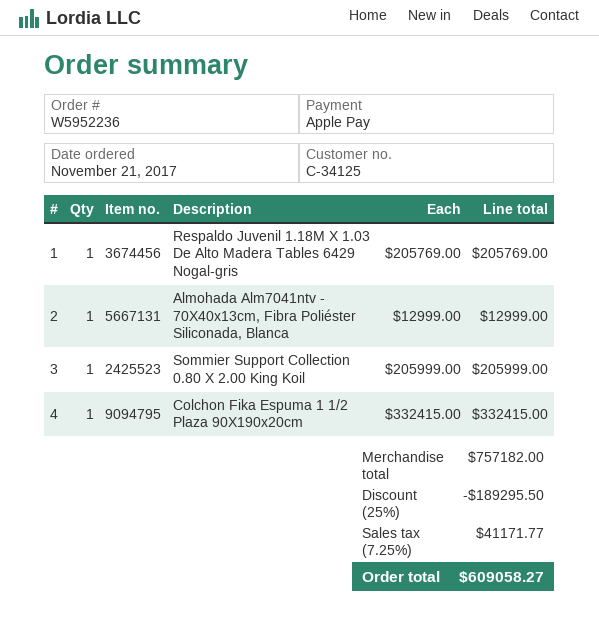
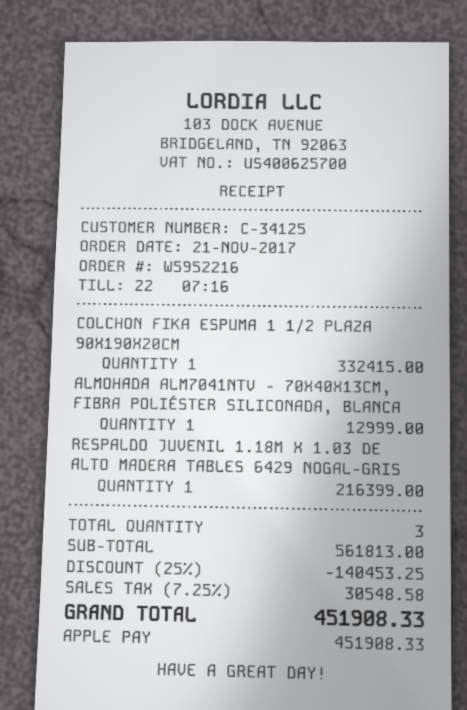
order number: W5952236 -> W5952216
Respaldo Juvenil 1.18M X 1.03 De Alto Madera Tables 6429 Nogal-gris: 1 for 205769.00 -> 1 for 216399.00
Sommier Support Collection 0.80 X 2.00 King Koil: 1 for 205999.00 -> none
subtotal: 757182.00 -> 561813.00
discount: 25% = 189295.50 -> 25% = 140453.25
tax: 7.25% = 41171.77 -> 7.25% = 30548.58
total: 609058.27 -> 451908.33

